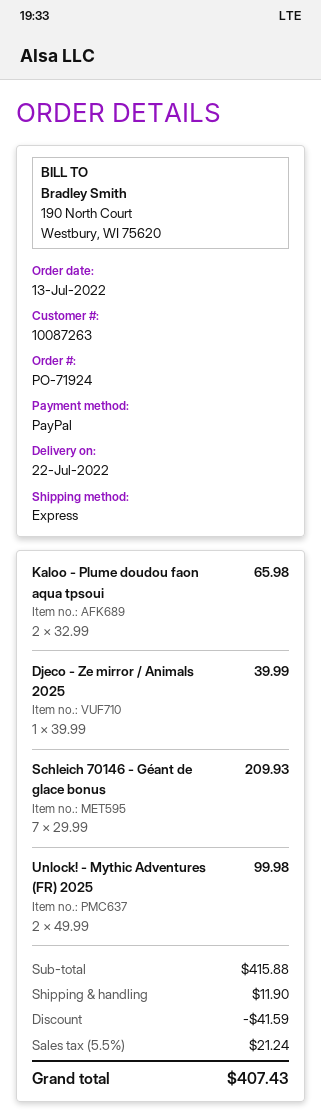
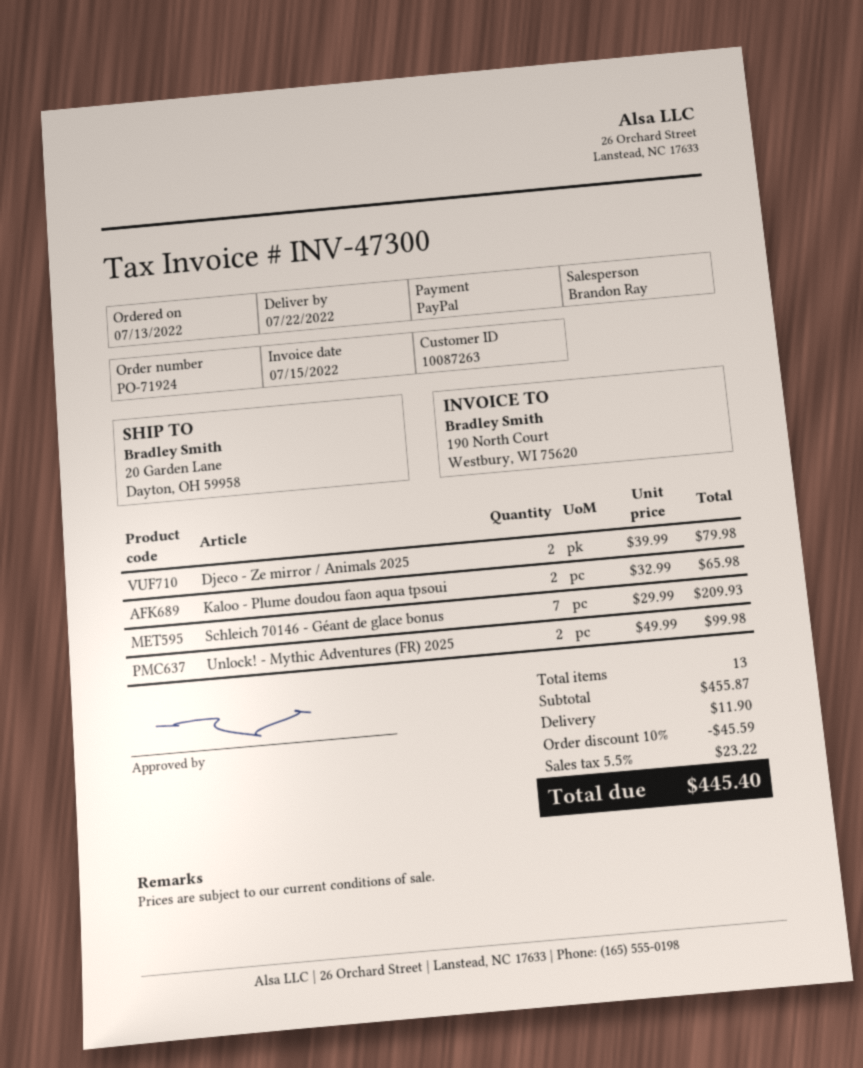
Djeco - Ze mirror / Animals 2025: 1 x 39.99 = 39.99 -> 2 x 39.99 = 79.98
subtotal: 415.88 -> 455.87
discount: 41.59 -> 45.59
tax: 5.5% = 21.24 -> 5.5% = 23.22
total: 407.43 -> 445.40

